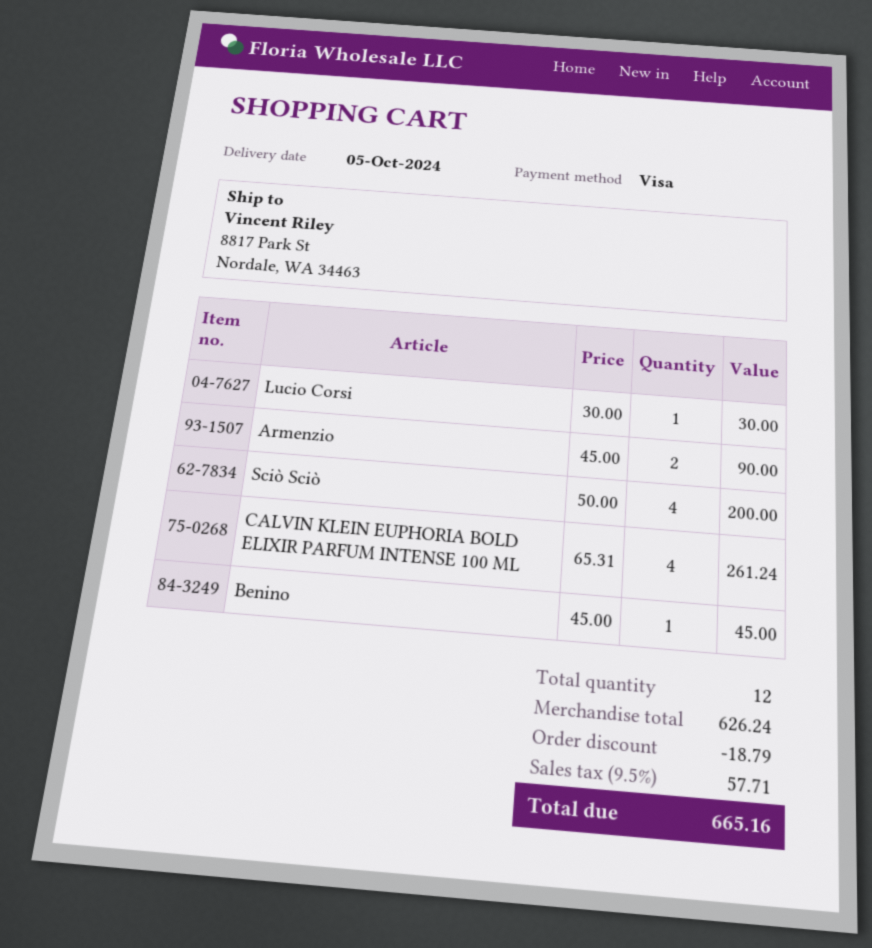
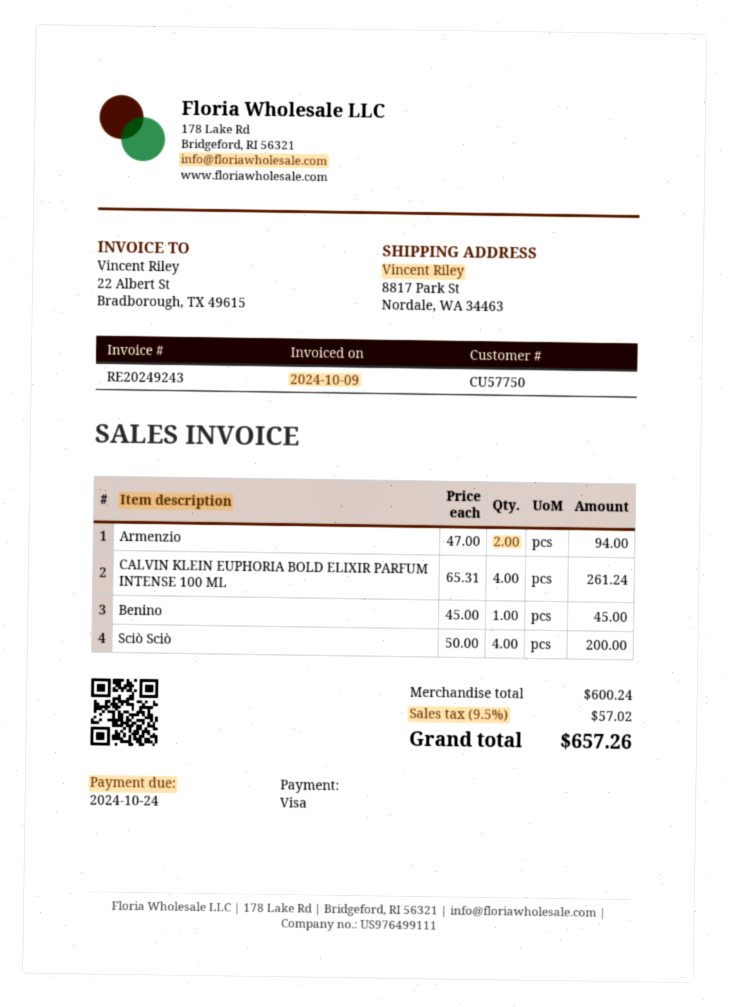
Lucio Corsi: 1 x 30.00 = 30.00 -> none
Armenzio: 2 x 45.00 = 90.00 -> 2 x 47.00 = 94.00
subtotal: 626.24 -> 600.24
discount: 18.79 -> none
tax: 9.5% = 57.71 -> 9.5% = 57.02
total: 665.16 -> 657.26

